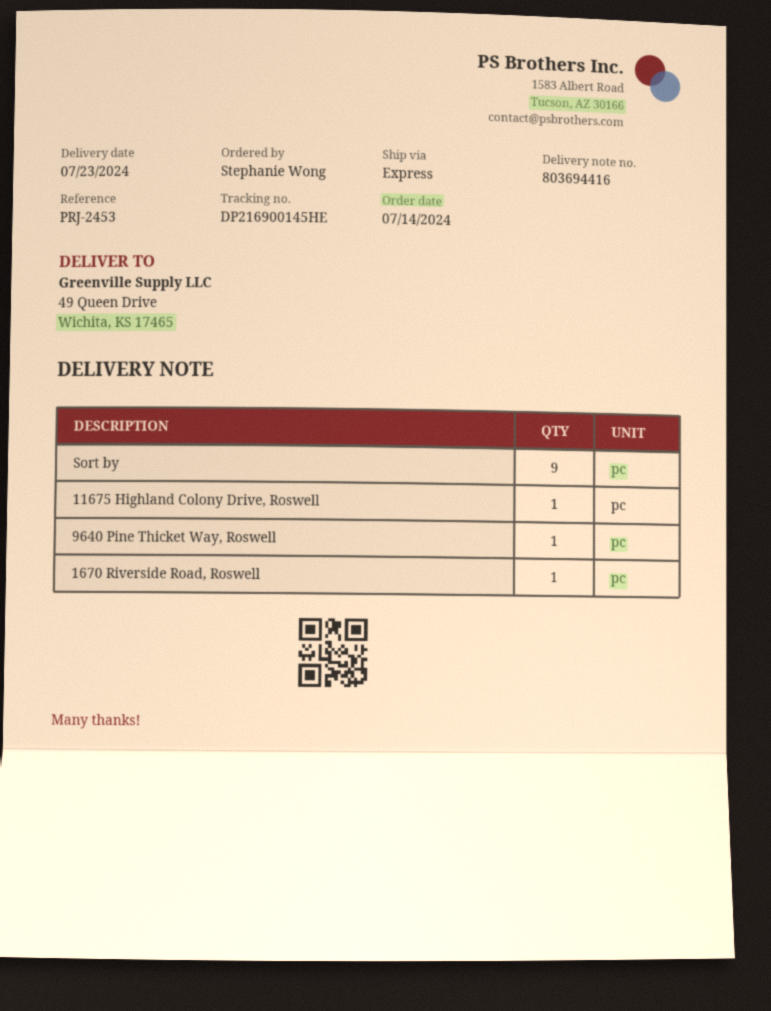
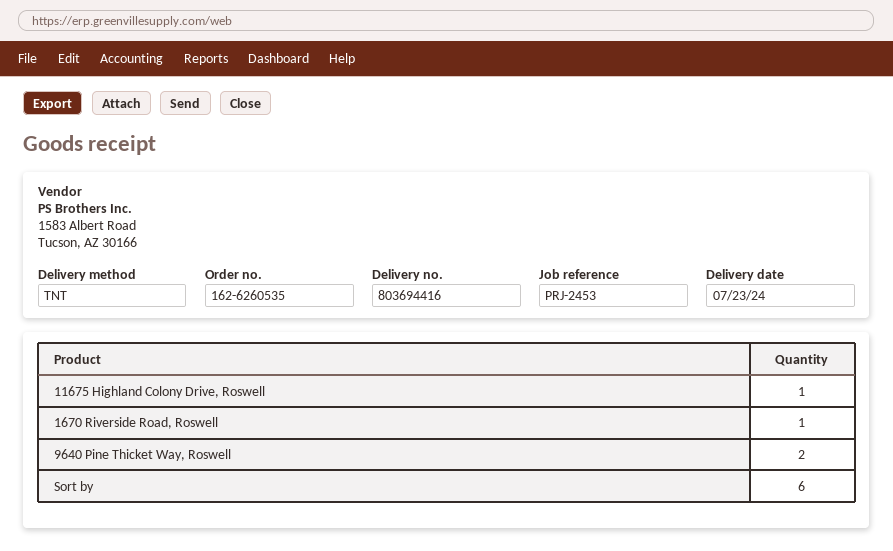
shipping method: express -> TNT
Sort by: 9 -> 6
9640 Pine Thicket Way, Roswell: 1 -> 2

